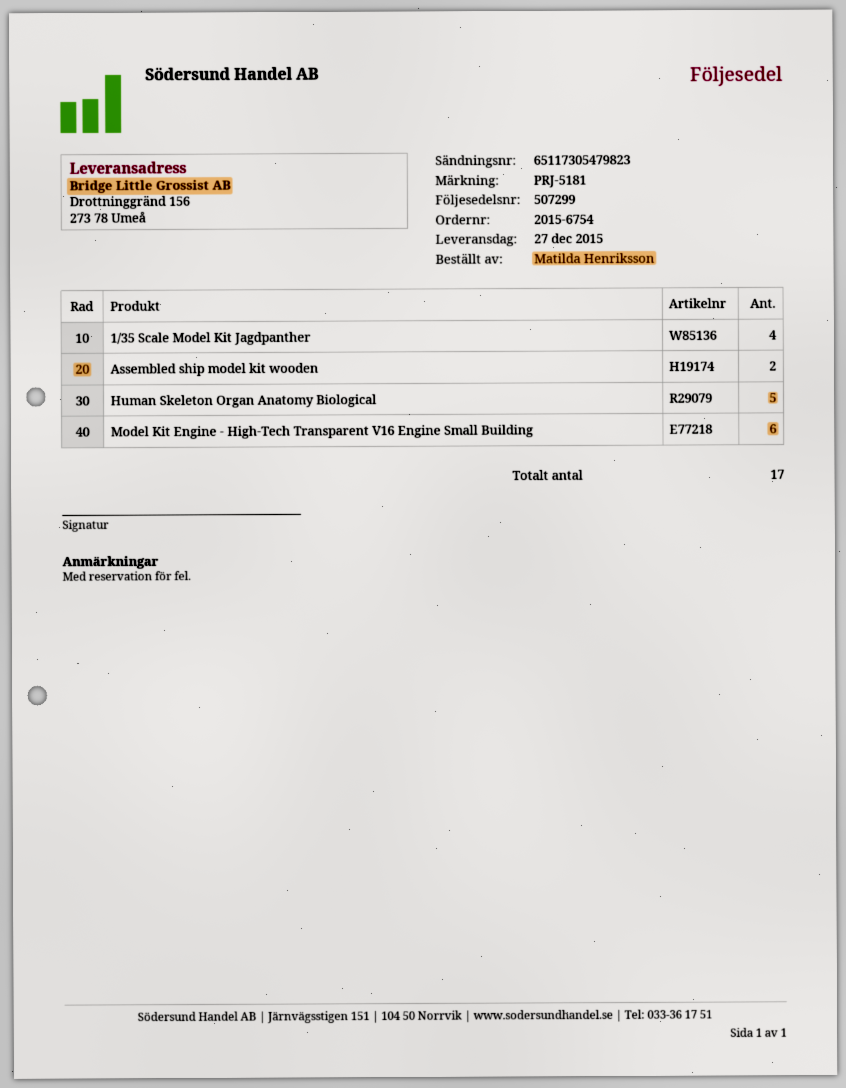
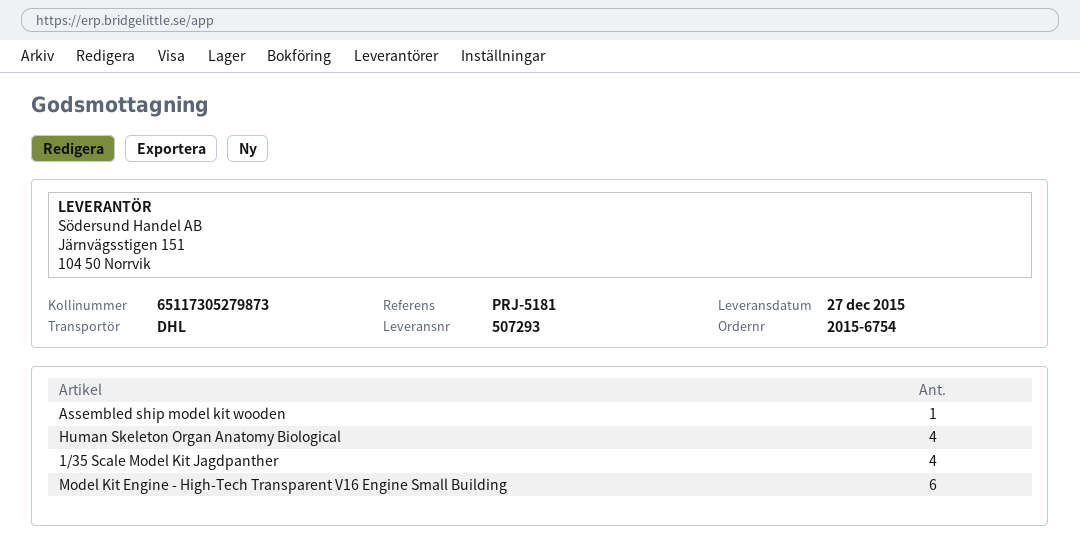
delivery note number: 507299 -> 507293
tracking number: 65117305479823 -> 65117305279873
Assembled ship model kit wooden: 2 -> 1
Human Skeleton Organ Anatomy Biological: 5 -> 4

